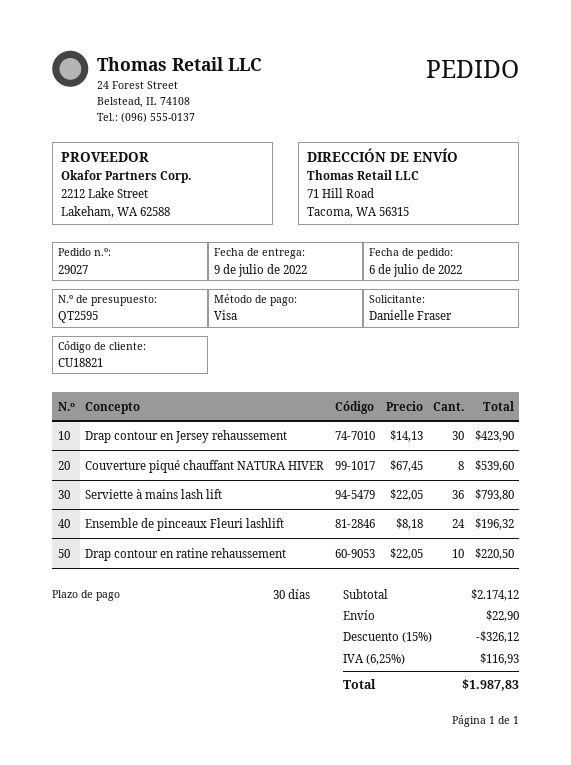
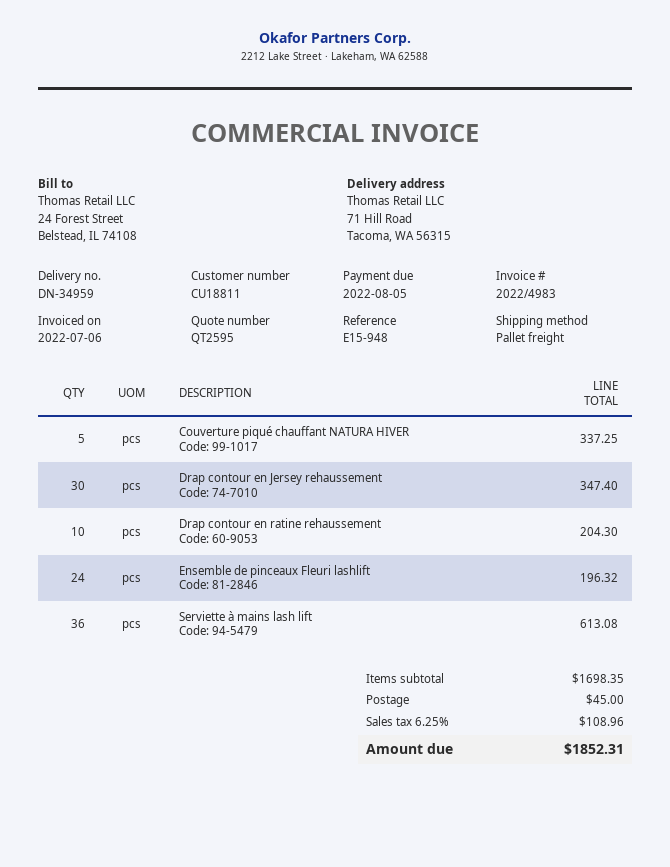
customer number: CU18821 -> CU18811
Drap contour en Jersey rehaussement: 30 for 423.90 -> 30 for 347.40
Couverture piqué chauffant NATURA HIVER: 8 for 539.60 -> 5 for 337.25
Serviette à mains lash lift: 36 for 793.80 -> 36 for 613.08
Drap contour en ratine rehaussement: 10 for 220.50 -> 10 for 204.30
subtotal: 2174.12 -> 1698.35
discount: 15% = 326.12 -> none
shipping: 22.90 -> 45.00
tax: 6.25% = 116.93 -> 6.25% = 108.96
total: 1987.83 -> 1852.31

